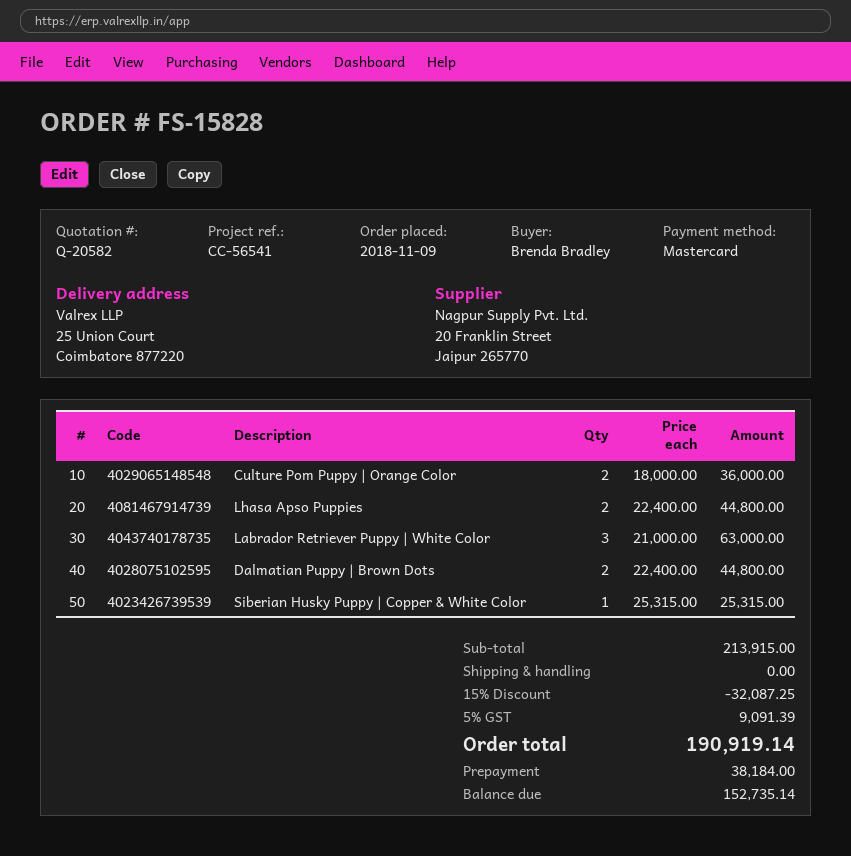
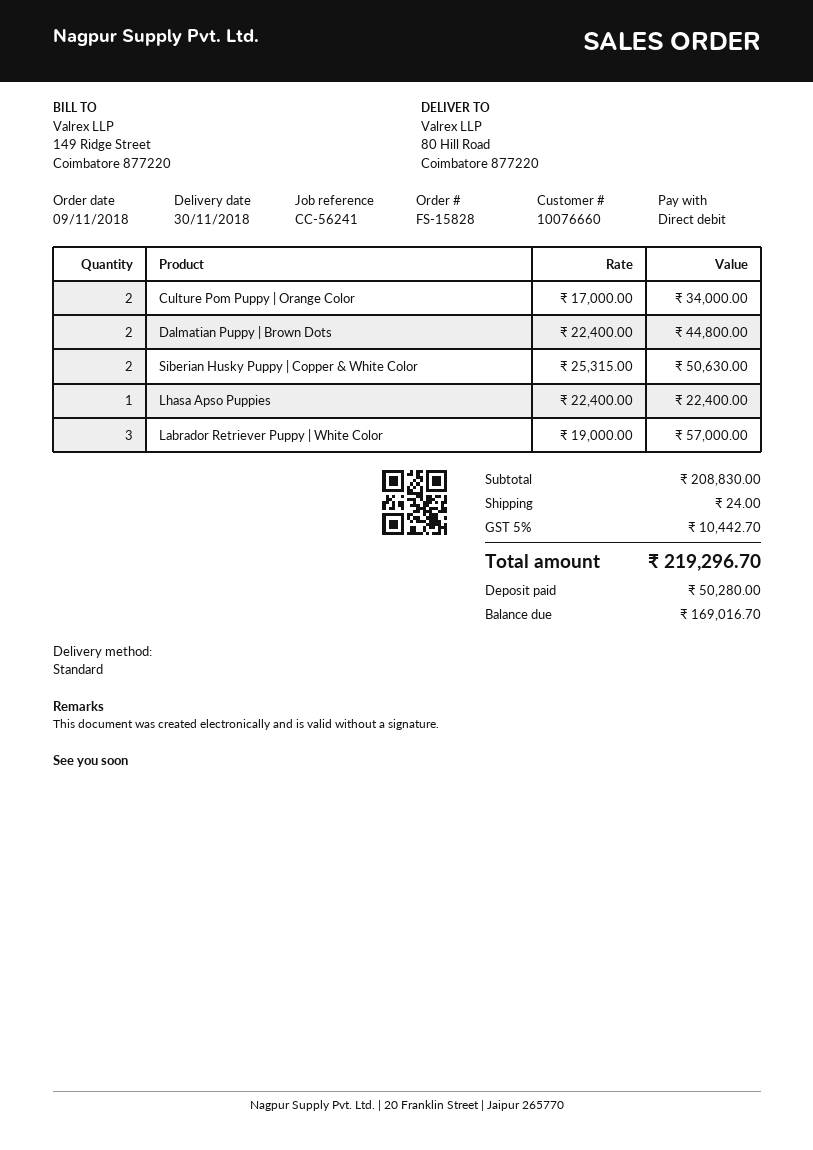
reference: CC-56541 -> CC-56241
payment method: Mastercard -> direct debit
ship to: 25 Union Court, Coimbatore 877220 -> 80 Hill Road, Coimbatore 877220
Culture Pom Puppy | Orange Color: 2 x 18000.00 = 36000.00 -> 2 x 17000.00 = 34000.00
Lhasa Apso Puppies: 2 x 22400.00 = 44800.00 -> 1 x 22400.00 = 22400.00
Labrador Retriever Puppy | White Color: 3 x 21000.00 = 63000.00 -> 3 x 19000.00 = 57000.00
Siberian Husky Puppy | Copper & White Color: 1 x 25315.00 = 25315.00 -> 2 x 25315.00 = 50630.00
subtotal: 213915.00 -> 208830.00
discount: 15% = 32087.25 -> none
shipping: 0.00 -> 24.00
tax: 5% = 9091.39 -> 5% = 10442.70
total: 190919.14 -> 219296.70
deposit: 38184.00 -> 50280.00
balance: 152735.14 -> 169016.70

